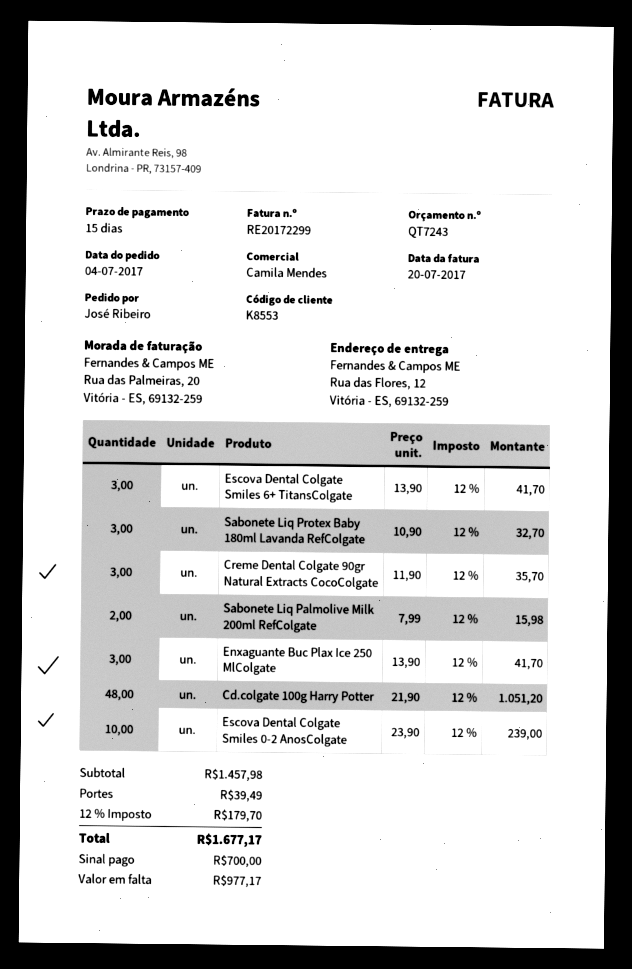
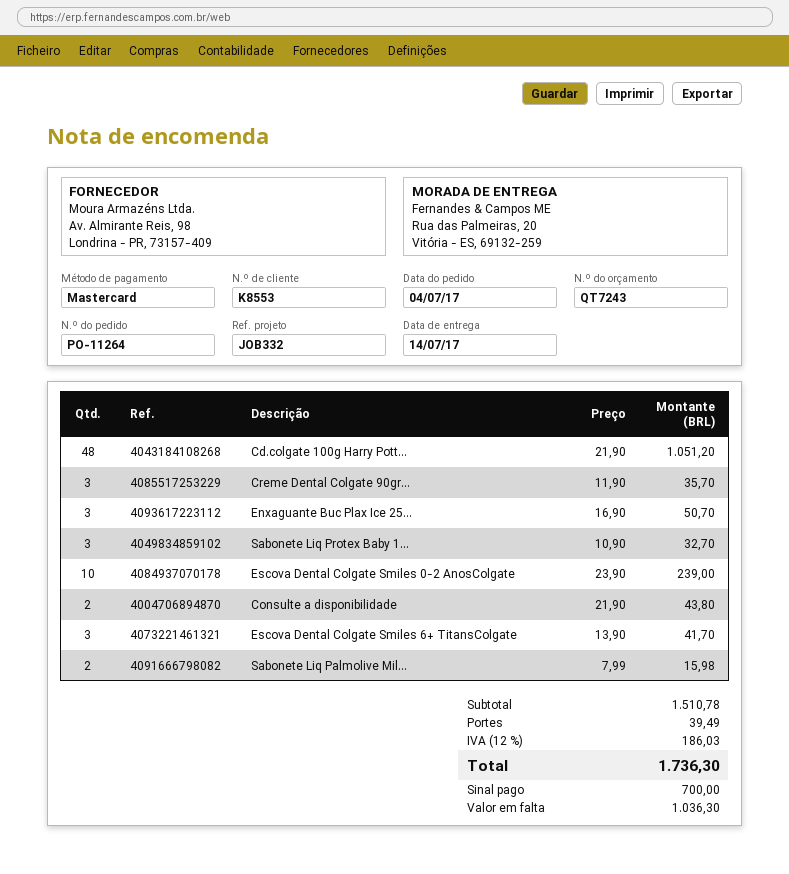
ship to: Rua das Flores, 12, Vitória - ES, 69132-259 -> Rua das Palmeiras, 20, Vitória - ES, 69132-259
Enxaguante Buc Plax Ice 250 MlColgate: 3 x 13.90 = 41.70 -> 3 x 16.90 = 50.70
Consulte a disponibilidade: none -> 2 x 21.90 = 43.80
subtotal: 1457.98 -> 1510.78
tax: 12% = 179.70 -> 12% = 186.03
total: 1677.17 -> 1736.30
balance: 977.17 -> 1036.30

